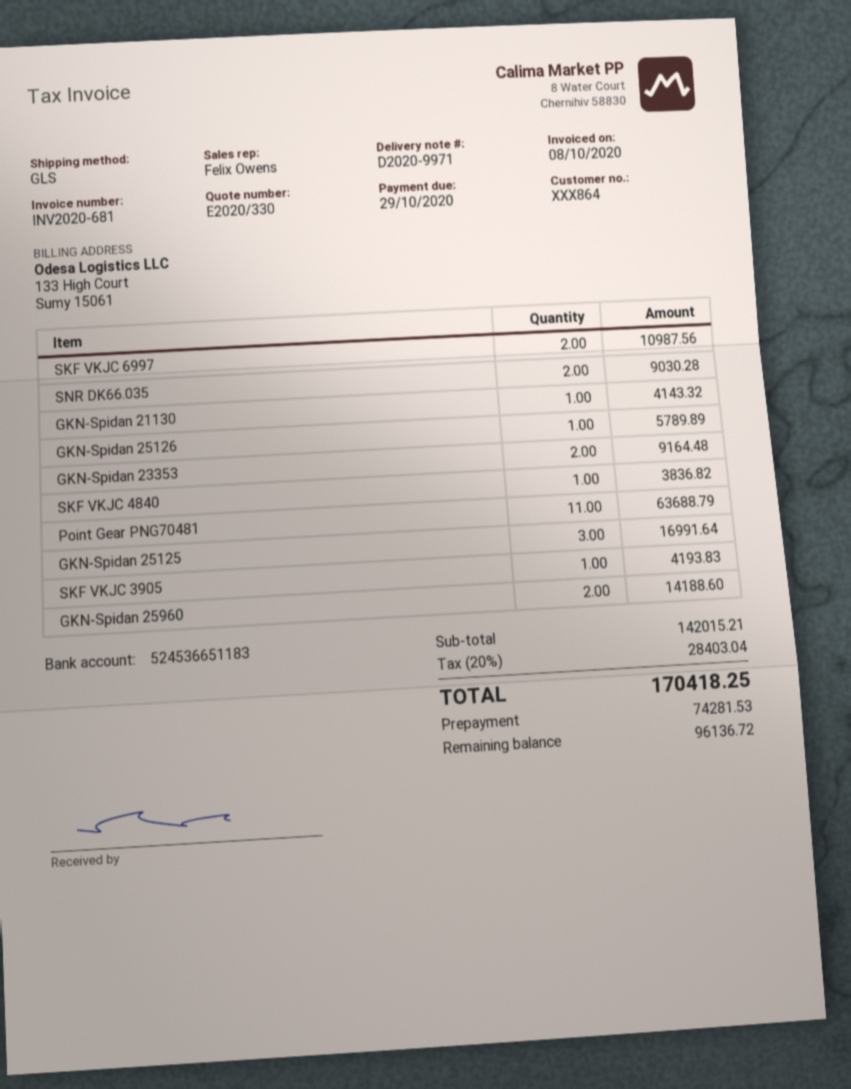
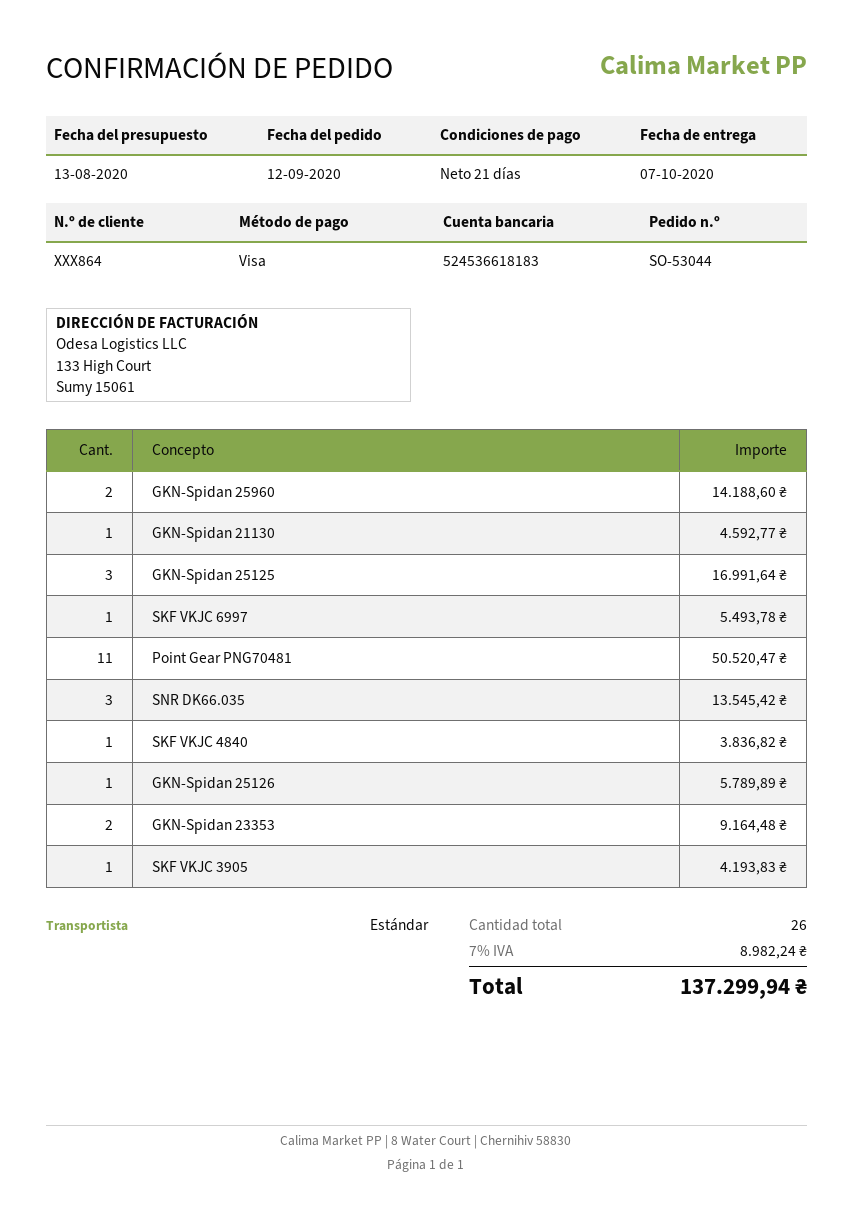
bank account: 524536651183 -> 524536618183
shipping method: GLS -> standard
SKF VKJC 6997: 2 for 10987.56 -> 1 for 5493.78
SNR DK66.035: 2 for 9030.28 -> 3 for 13545.42
GKN-Spidan 21130: 1 for 4143.32 -> 1 for 4592.77
Point Gear PNG70481: 11 for 63688.79 -> 11 for 50520.47
tax: 20% = 28403.04 -> 7% = 8982.24
total: 170418.25 -> 137299.94

